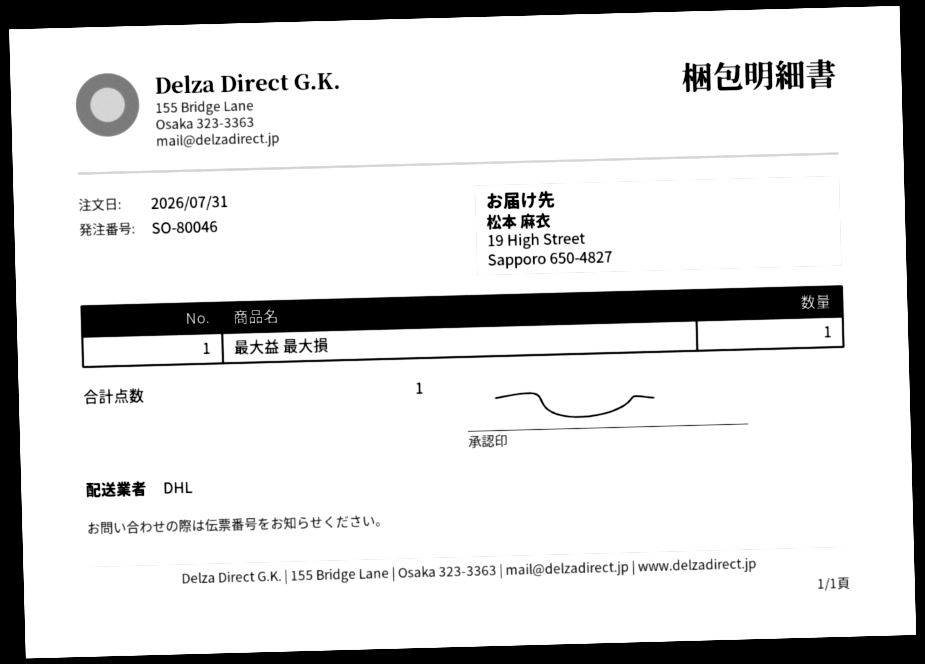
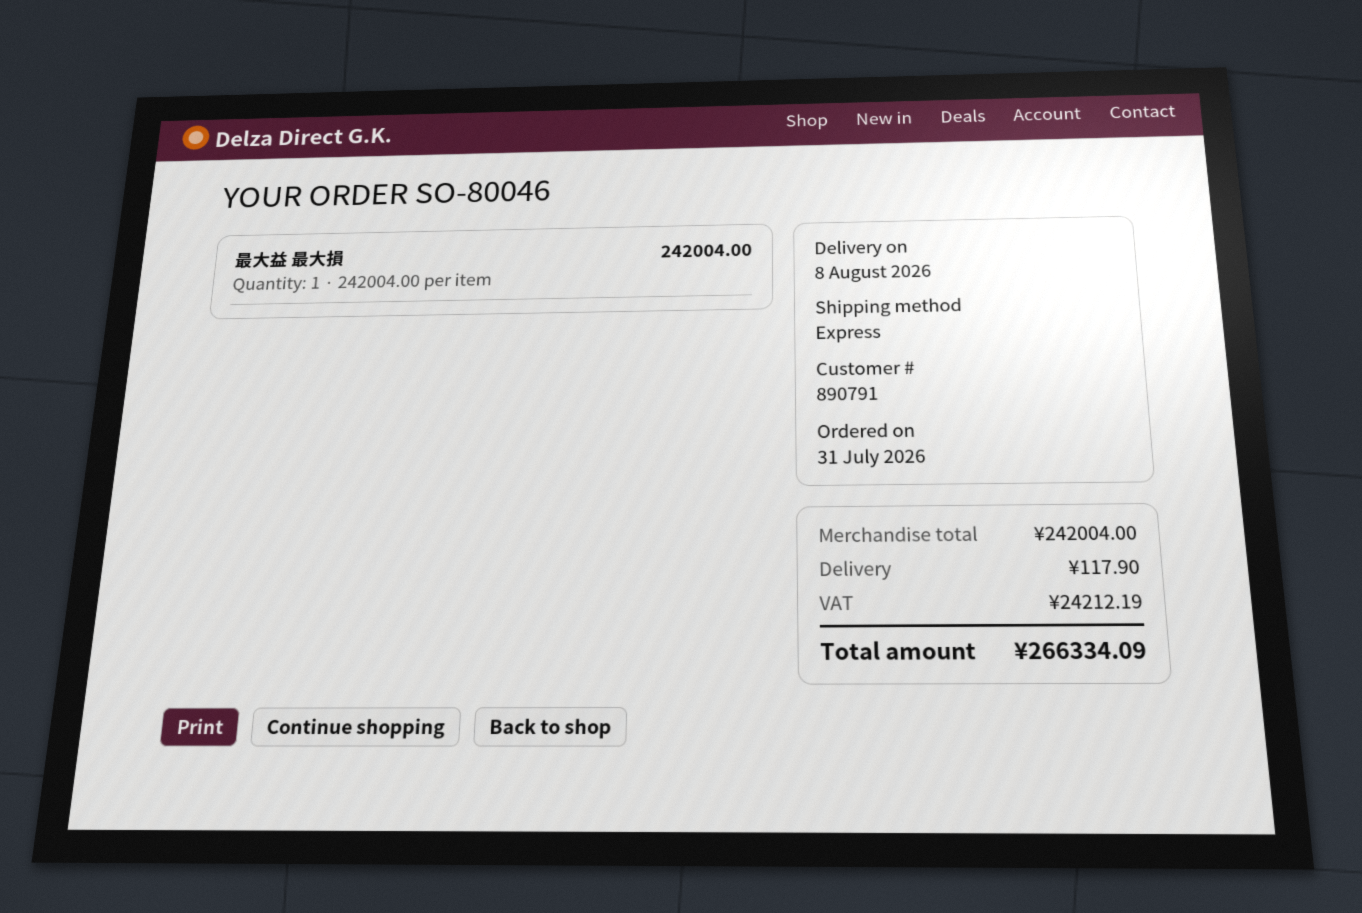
shipping method: DHL -> express

